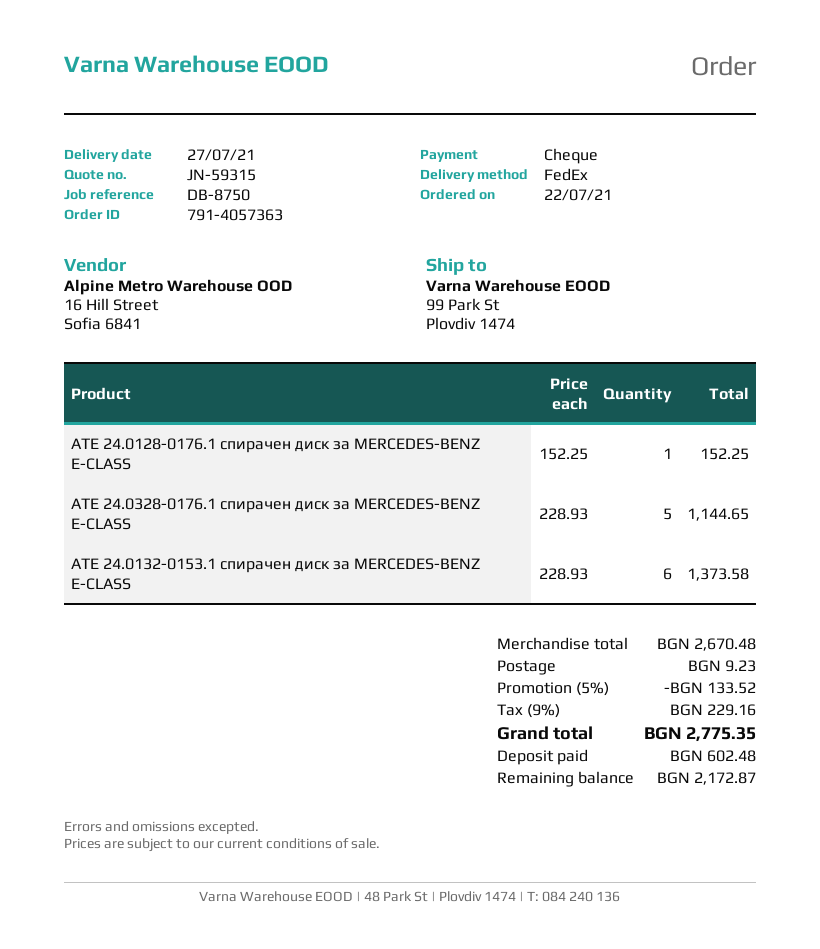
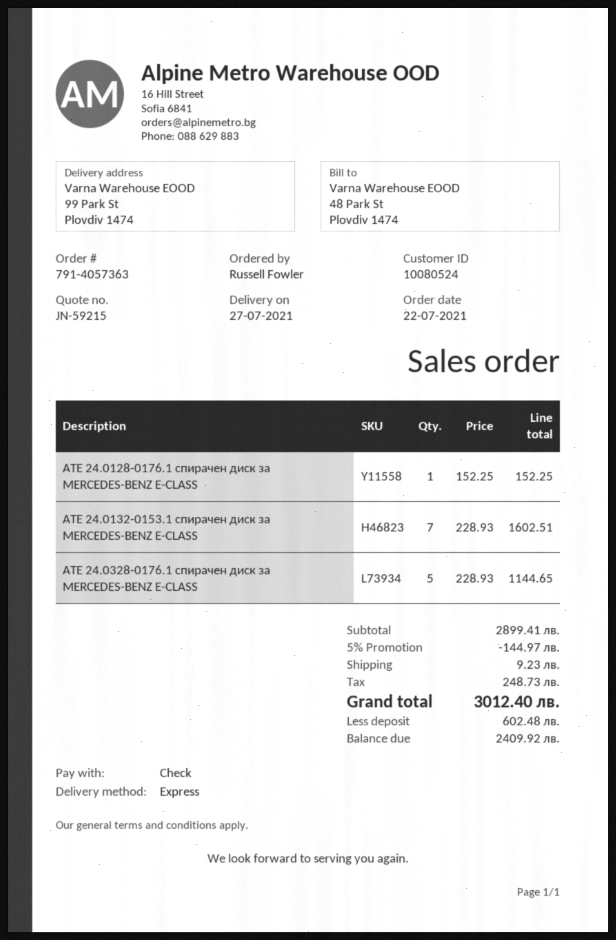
quote number: JN-59315 -> JN-59215
shipping method: FedEx -> express
ATE 24.0132-0153.1 спирачен диск за MERCEDES-BENZ E-CLASS: 6 x 228.93 = 1373.58 -> 7 x 228.93 = 1602.51
subtotal: 2670.48 -> 2899.41
discount: 5% = 133.52 -> 5% = 144.97
tax: 229.16 -> 248.73
total: 2775.35 -> 3012.40
balance: 2172.87 -> 2409.92

